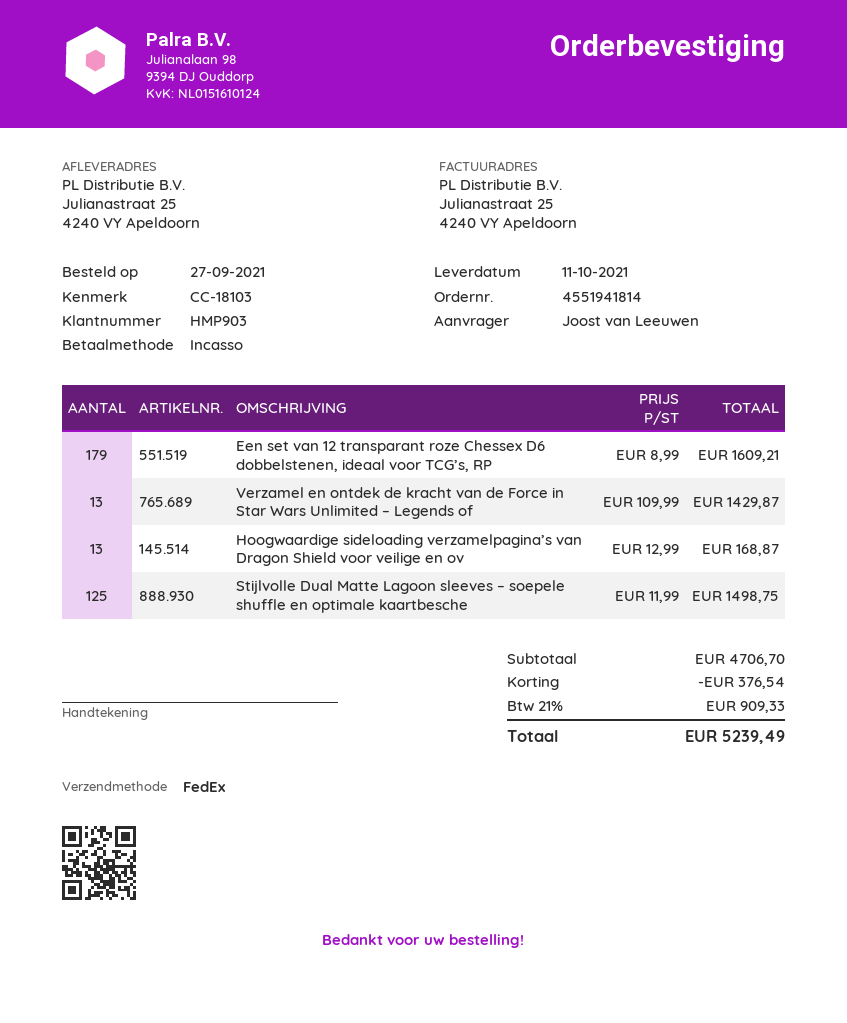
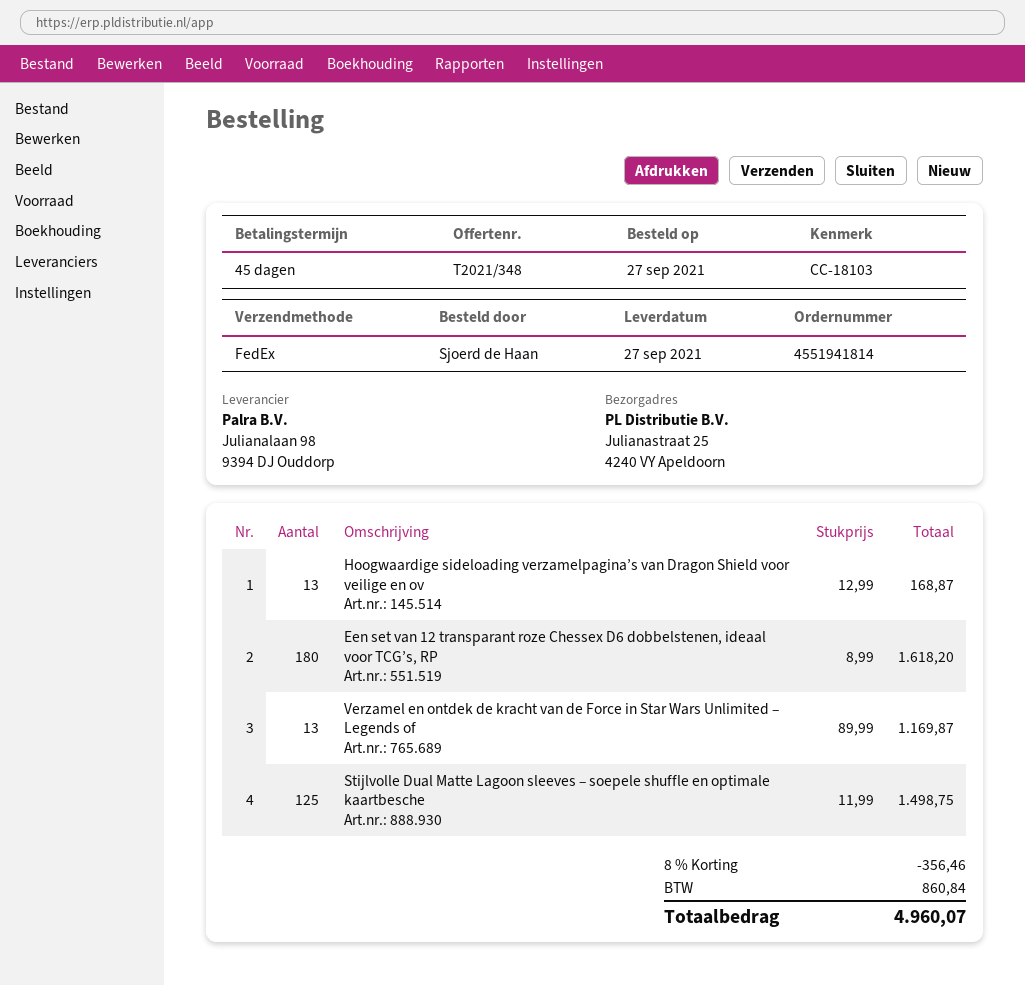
delivery date: 2021-10-11 -> 2021-09-27
ordered by: Joost van Leeuwen -> Sjoerd de Haan
Een set van 12 transparant roze Chessex D6 dobbelstenen, ideaal voor TCG’s, RP: 179 x 8.99 = 1609.21 -> 180 x 8.99 = 1618.20
Verzamel en ontdek de kracht van de Force in Star Wars Unlimited – Legends of: 13 x 109.99 = 1429.87 -> 13 x 89.99 = 1169.87
discount: 376.54 -> 356.46
tax: 909.33 -> 860.84
total: 5239.49 -> 4960.07

